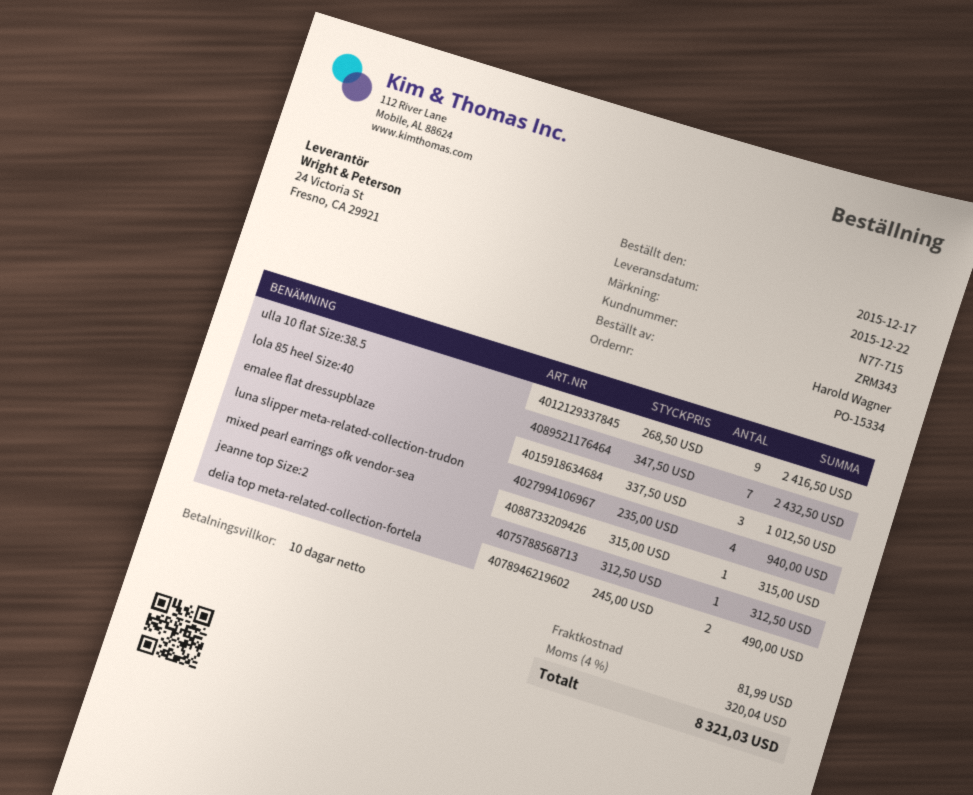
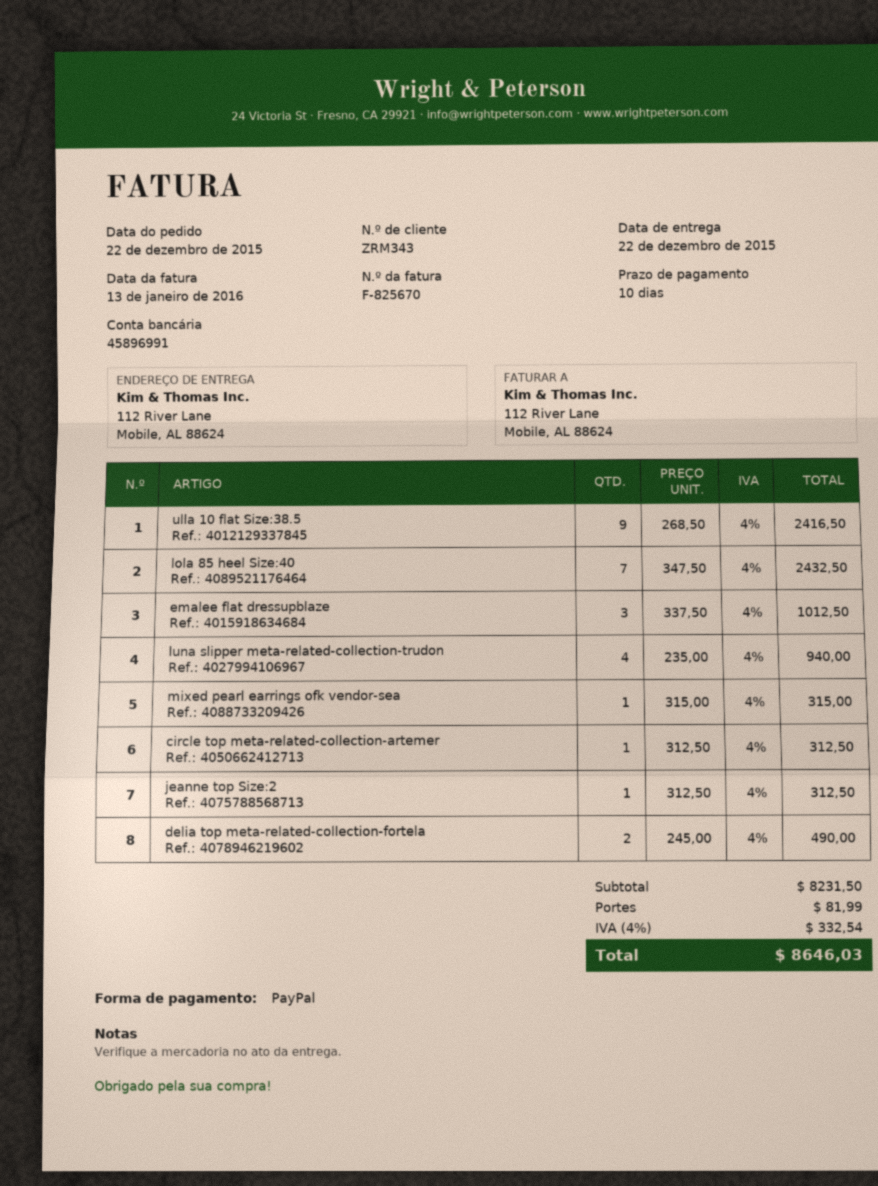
order date: 2015-12-17 -> 2015-12-22
circle top meta-related-collection-artemer: none -> 1 x 312.50 = 312.50
tax: 4% = 320.04 -> 4% = 332.54
total: 8321.03 -> 8646.03

